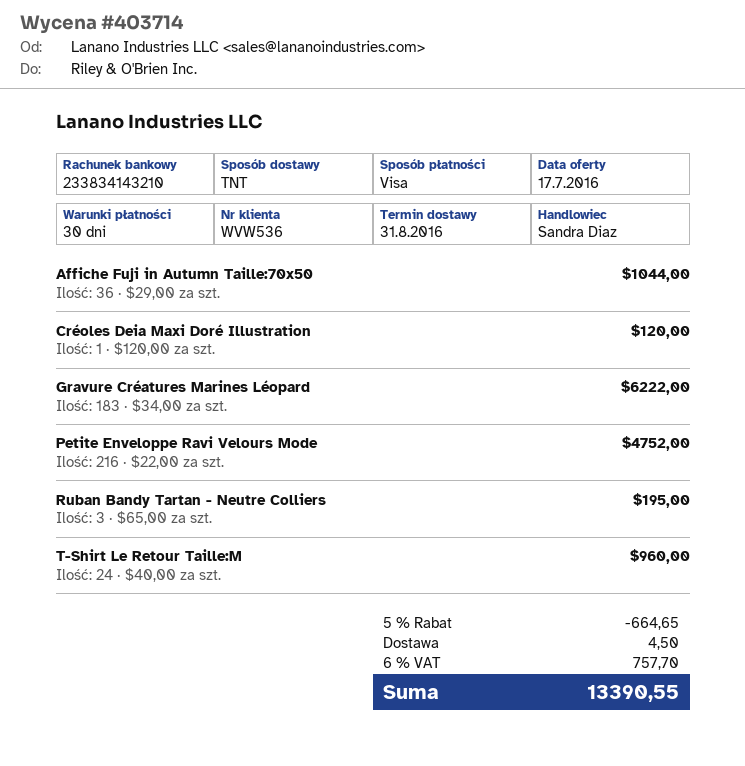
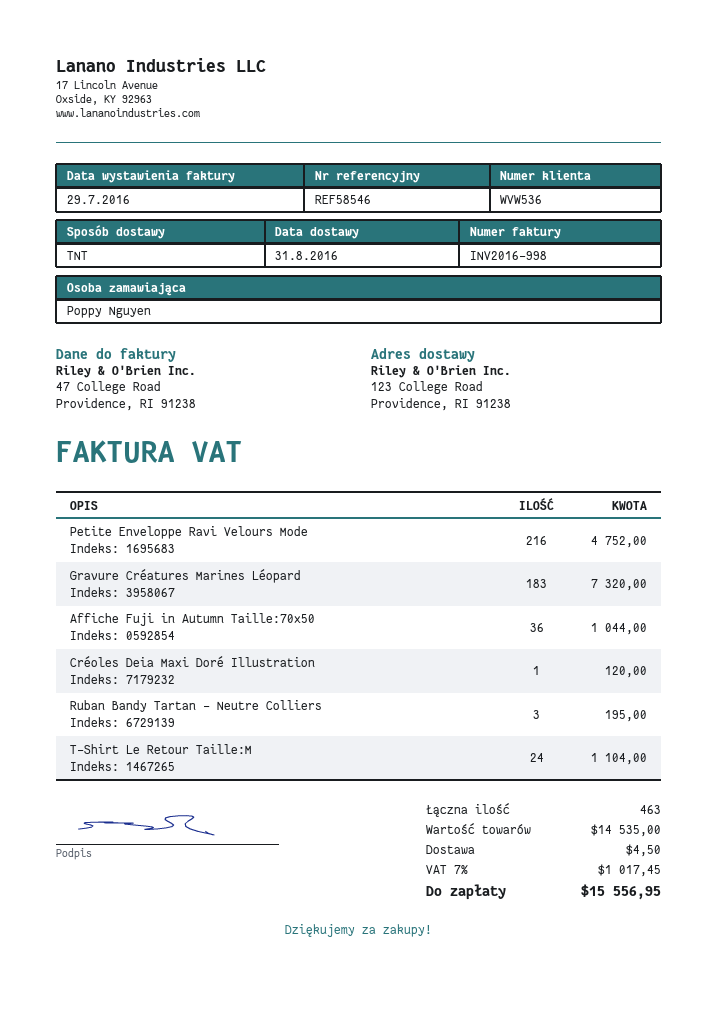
Gravure Créatures Marines Léopard: 183 for 6222.00 -> 183 for 7320.00
T-Shirt Le Retour Taille:M: 24 for 960.00 -> 24 for 1104.00
discount: 5% = 664.65 -> none
tax: 6% = 757.70 -> 7% = 1017.45
total: 13390.55 -> 15556.95

